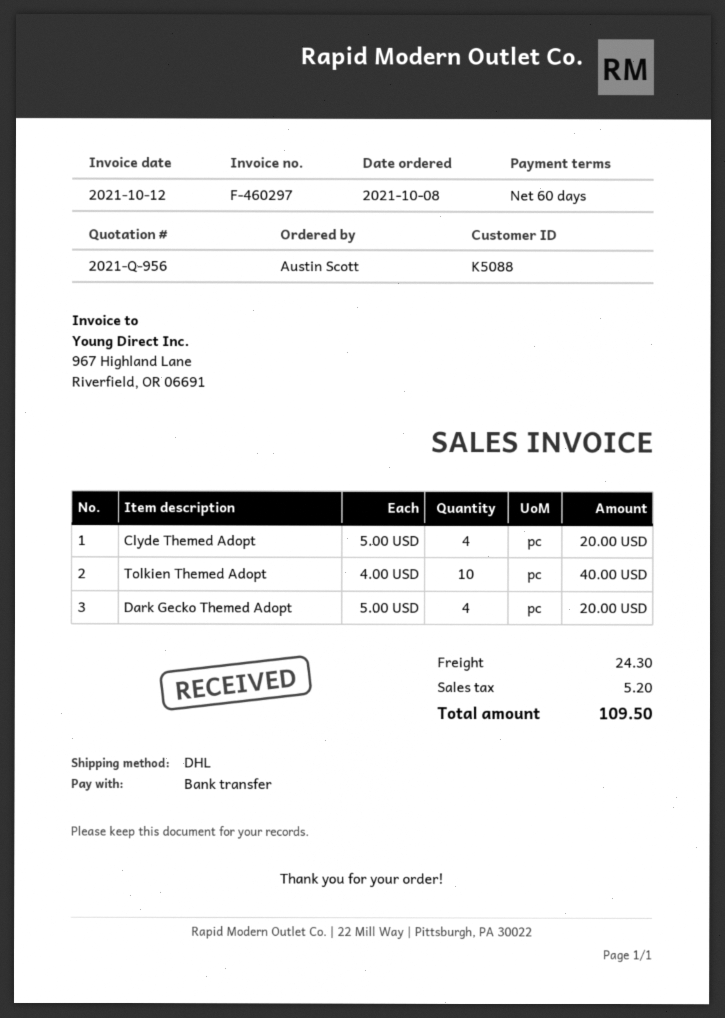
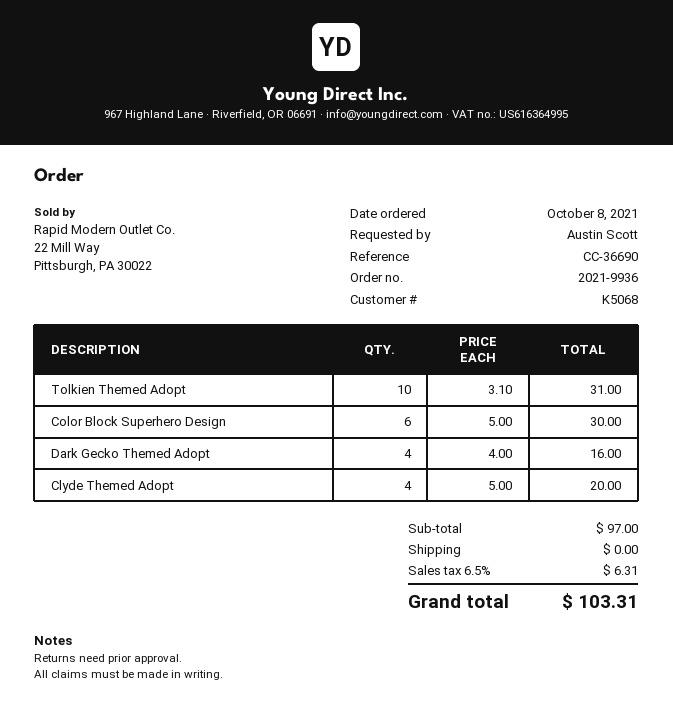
customer number: K5088 -> K5068
Tolkien Themed Adopt: 10 x 4.00 = 40.00 -> 10 x 3.10 = 31.00
Dark Gecko Themed Adopt: 4 x 5.00 = 20.00 -> 4 x 4.00 = 16.00
Color Block Superhero Design: none -> 6 x 5.00 = 30.00
shipping: 24.30 -> 0.00
tax: 5.20 -> 6.31
total: 109.50 -> 103.31

